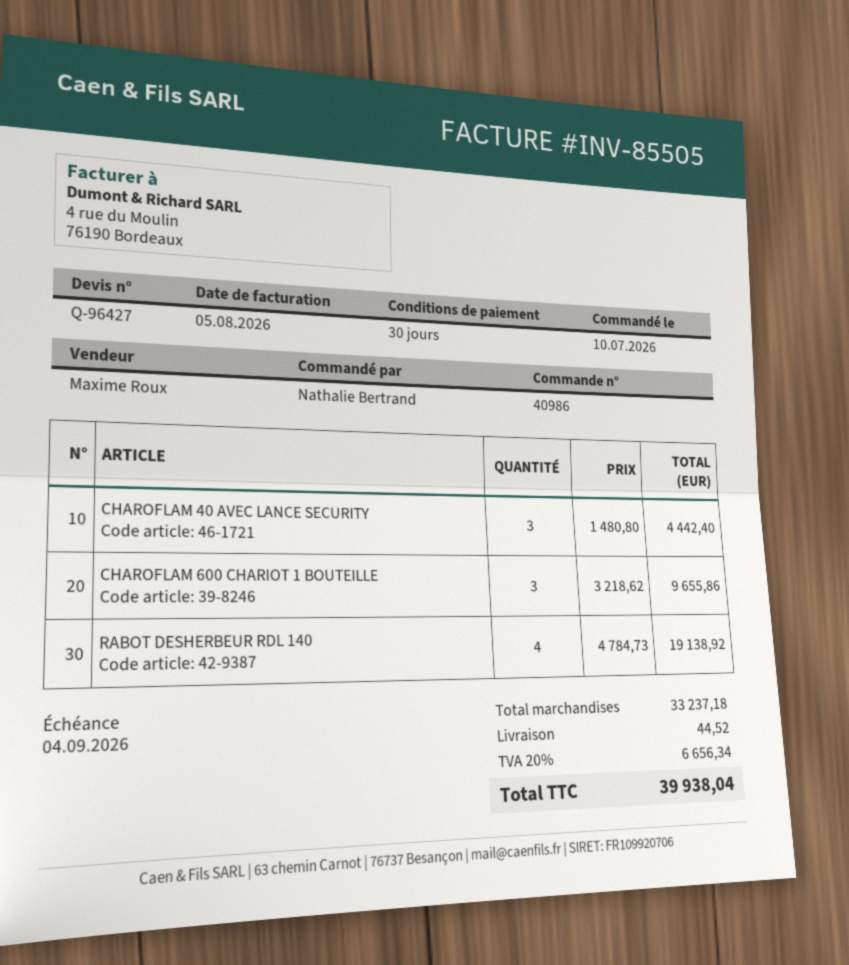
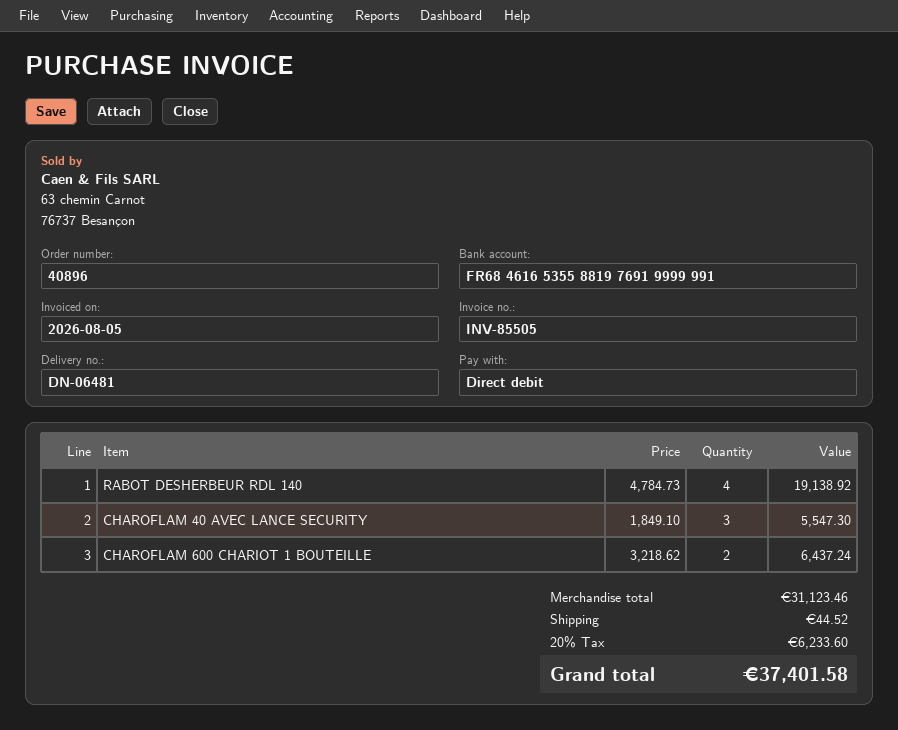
order number: 40986 -> 40896
CHAROFLAM 40 AVEC LANCE SECURITY: 3 x 1480.80 = 4442.40 -> 3 x 1849.10 = 5547.30
CHAROFLAM 600 CHARIOT 1 BOUTEILLE: 3 x 3218.62 = 9655.86 -> 2 x 3218.62 = 6437.24
subtotal: 33237.18 -> 31123.46
tax: 20% = 6656.34 -> 20% = 6233.60
total: 39938.04 -> 37401.58

